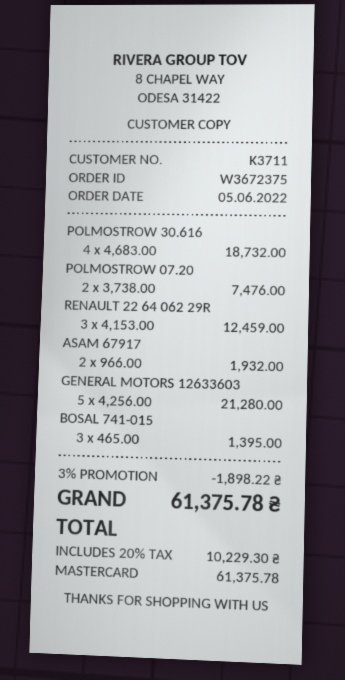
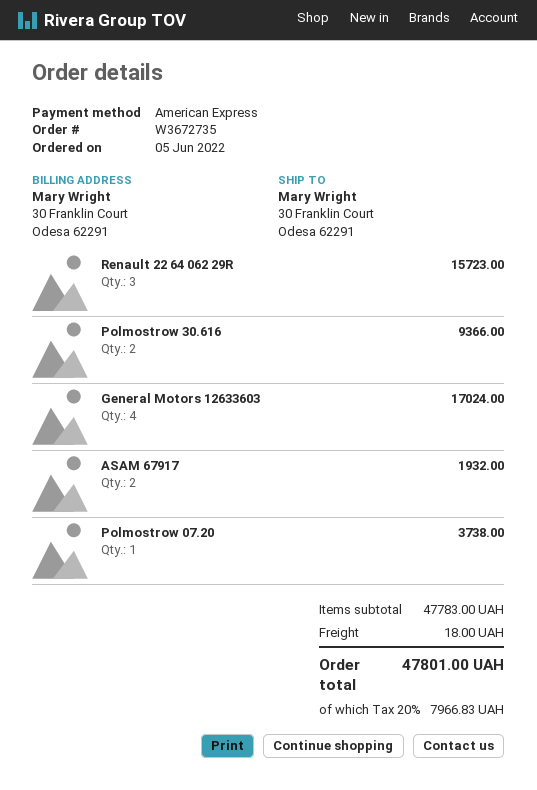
order number: W3672375 -> W3672735
payment method: Mastercard -> American Express
POLMOSTROW 30.616: 4 for 18732.00 -> 2 for 9366.00
POLMOSTROW 07.20: 2 for 7476.00 -> 1 for 3738.00
RENAULT 22 64 062 29R: 3 for 12459.00 -> 3 for 15723.00
GENERAL MOTORS 12633603: 5 for 21280.00 -> 4 for 17024.00
BOSAL 741-015: 3 for 1395.00 -> none
discount: 3% = 1898.22 -> none
shipping: none -> 18.00
tax: 20% = 10229.30 -> 20% = 7966.83
total: 61375.78 -> 47801.00

